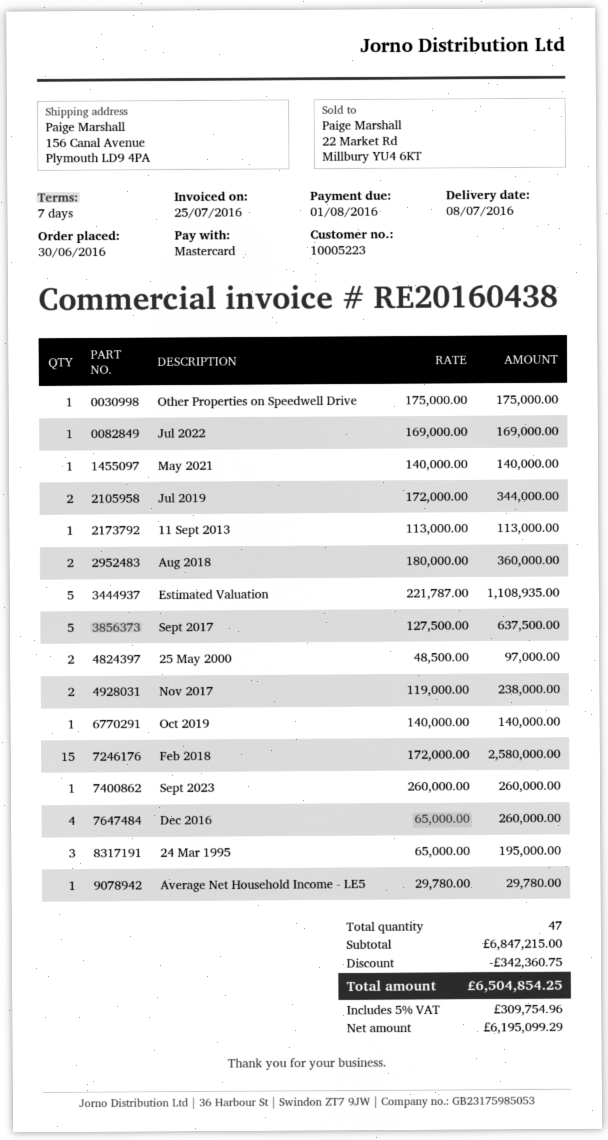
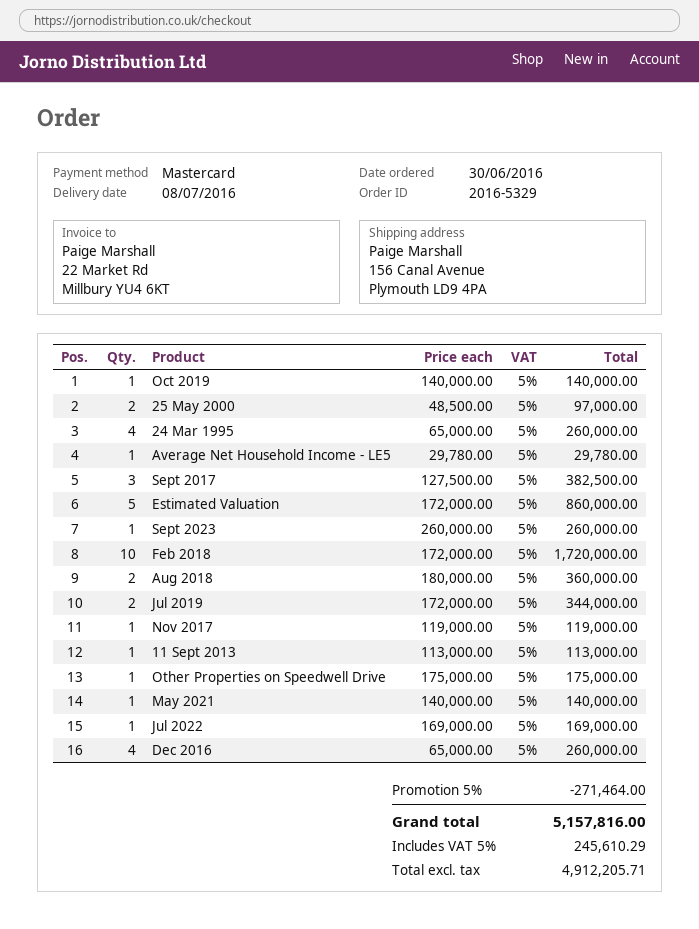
Estimated Valuation: 5 x 221787.00 = 1108935.00 -> 5 x 172000.00 = 860000.00
Sept 2017: 5 x 127500.00 = 637500.00 -> 3 x 127500.00 = 382500.00
Nov 2017: 2 x 119000.00 = 238000.00 -> 1 x 119000.00 = 119000.00
Feb 2018: 15 x 172000.00 = 2580000.00 -> 10 x 172000.00 = 1720000.00
24 Mar 1995: 3 x 65000.00 = 195000.00 -> 4 x 65000.00 = 260000.00
discount: 342360.75 -> 271464.00
net: 6195099.29 -> 4912205.71
tax: 5% = 309754.96 -> 5% = 245610.29
total: 6504854.25 -> 5157816.00

